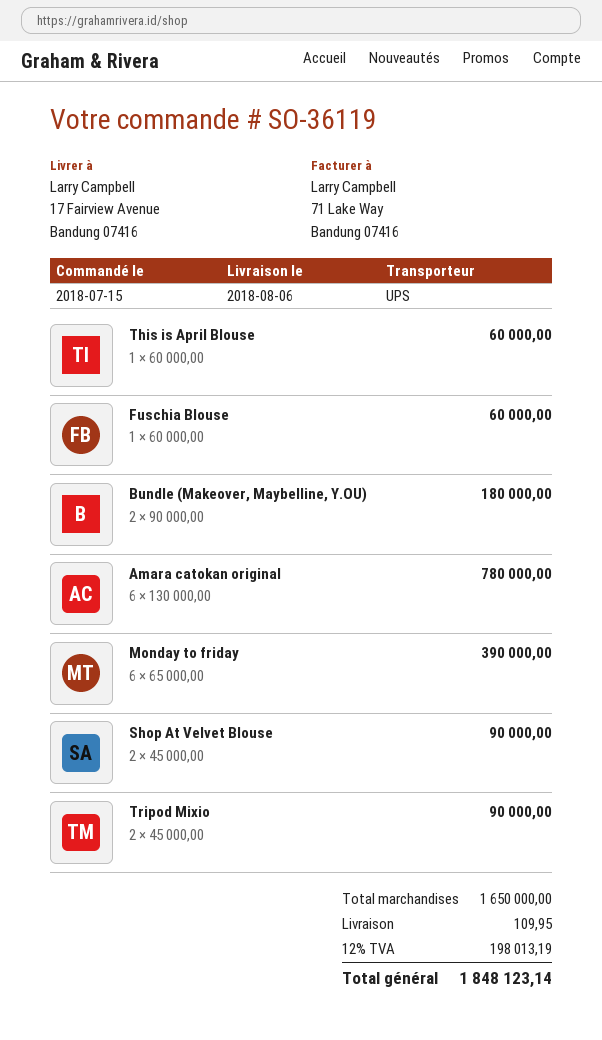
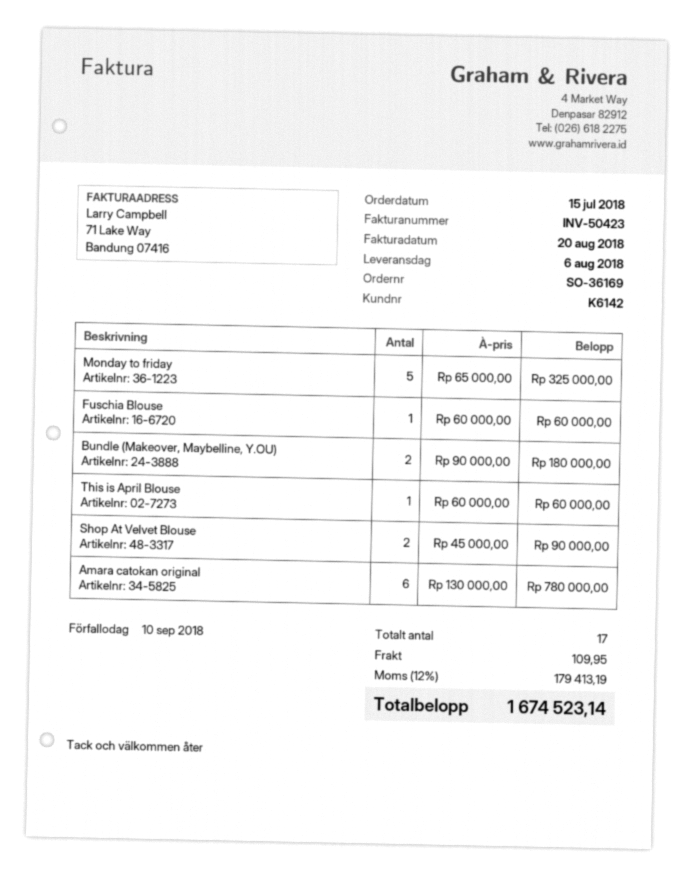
order number: SO-36119 -> SO-36169
Monday to friday: 6 x 65000.00 = 390000.00 -> 5 x 65000.00 = 325000.00
Tripod Mixio: 2 x 45000.00 = 90000.00 -> none
tax: 12% = 198013.19 -> 12% = 179413.19
total: 1848123.14 -> 1674523.14

